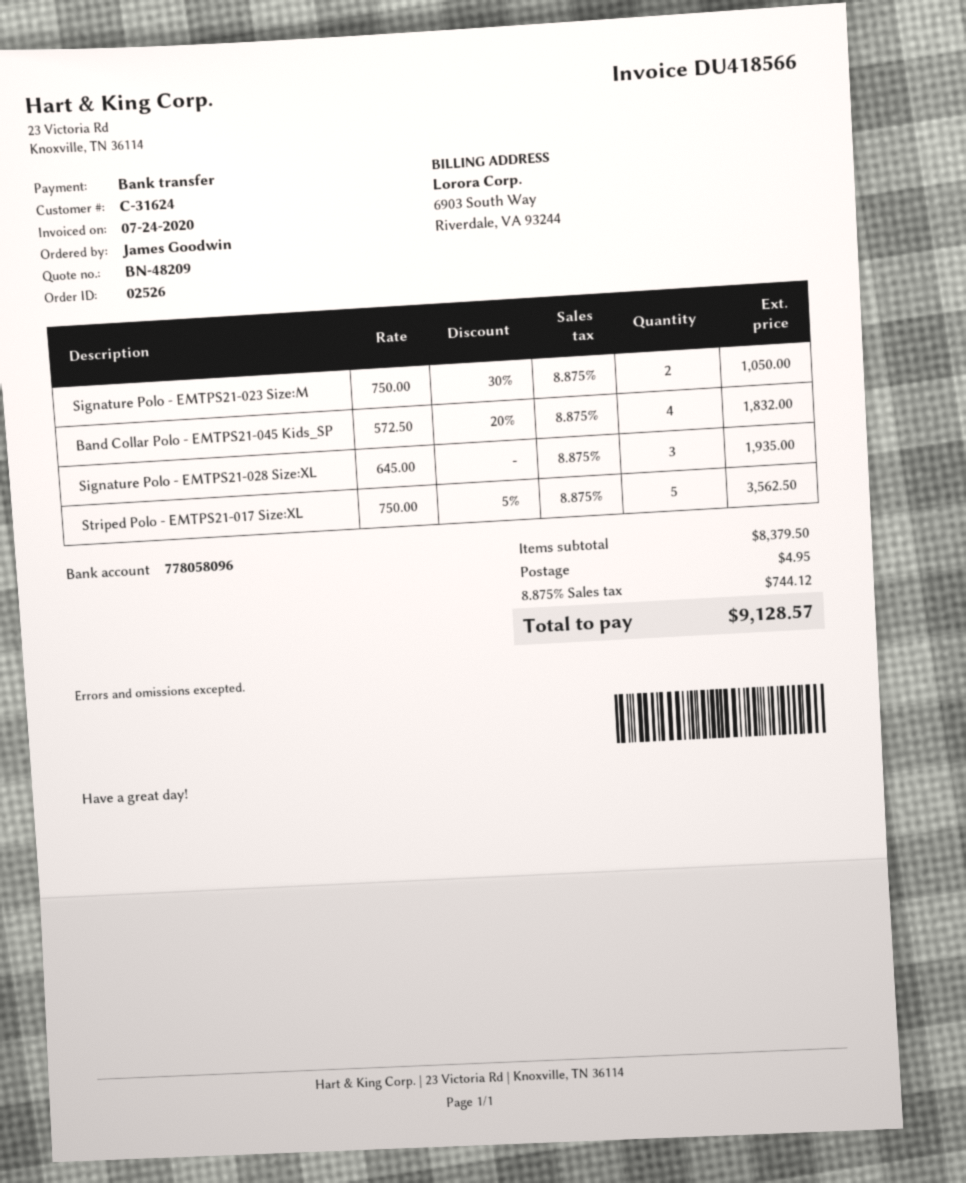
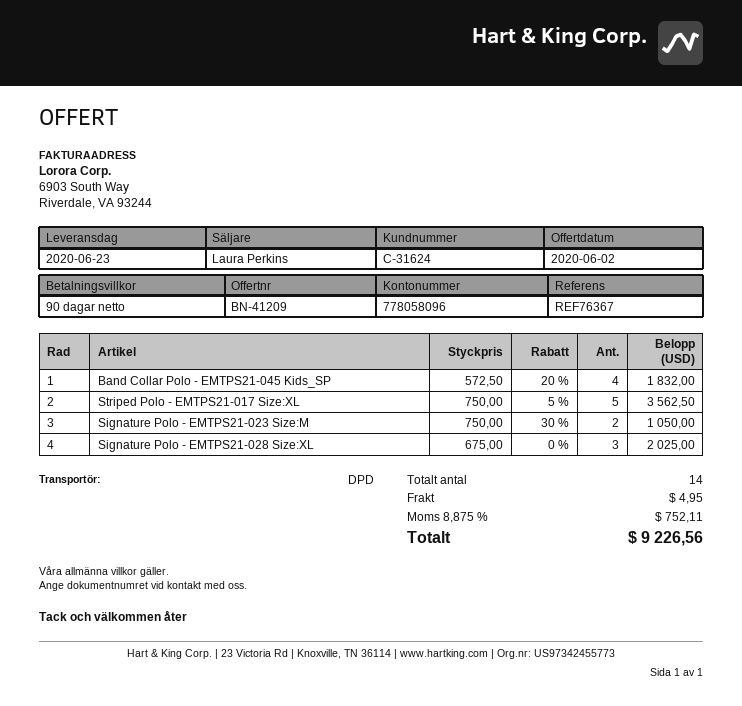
quote number: BN-48209 -> BN-41209
Signature Polo - EMTPS21-028 Size:XL: 3 x 645.00 = 1935.00 -> 3 x 675.00 = 2025.00
tax: 8.875% = 744.12 -> 8.875% = 752.11
total: 9128.57 -> 9226.56

